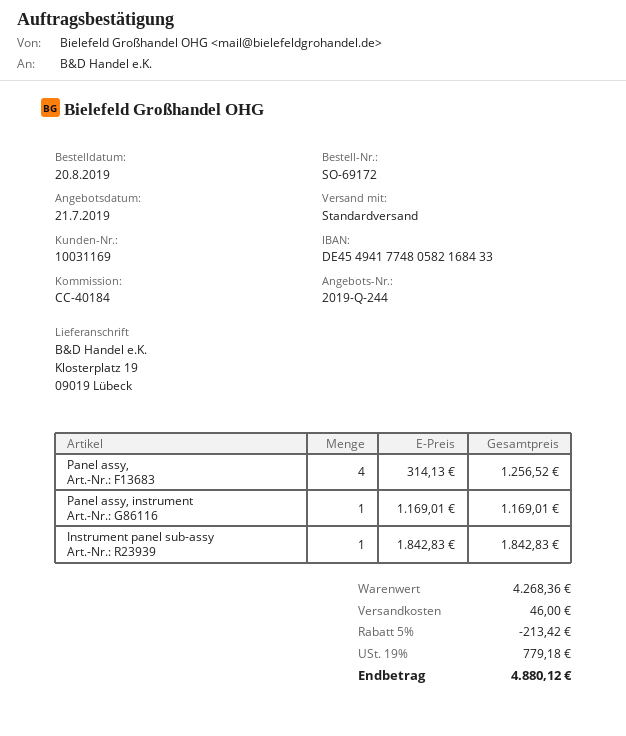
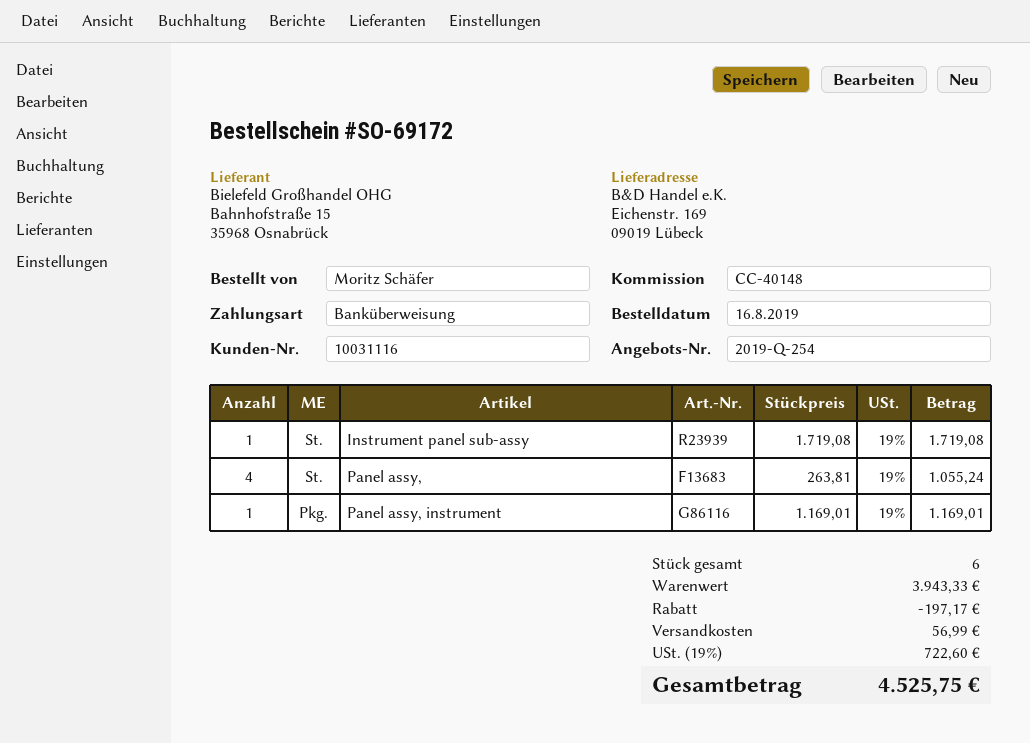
quote number: 2019-Q-244 -> 2019-Q-254
order date: 2019-08-20 -> 2019-08-16
customer number: 10031169 -> 10031116
reference: CC-40184 -> CC-40148
ship to: Klosterplatz 19, 09019 Lübeck -> Eichenstr. 169, 09019 Lübeck
Panel assy,: 4 x 314.13 = 1256.52 -> 4 x 263.81 = 1055.24
Instrument panel sub-assy: 1 x 1842.83 = 1842.83 -> 1 x 1719.08 = 1719.08
subtotal: 4268.36 -> 3943.33
discount: 213.42 -> 197.17
shipping: 46.00 -> 56.99
tax: 19% = 779.18 -> 19% = 722.60
total: 4880.12 -> 4525.75

